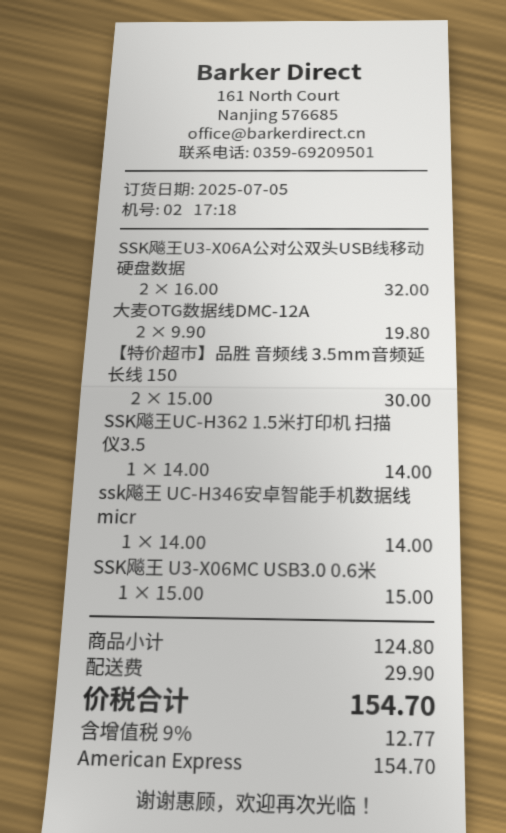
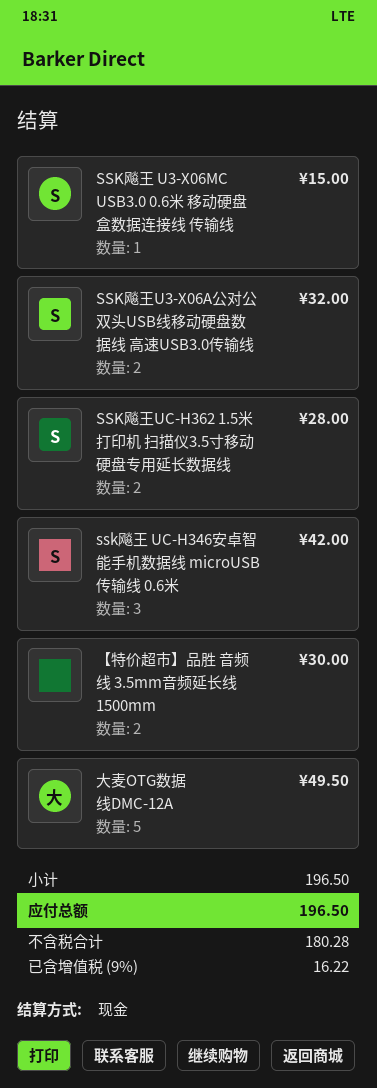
payment method: American Express -> cash
大麦OTG数据线DMC-12A: 2 for 19.80 -> 5 for 49.50
SSK飚王UC-H362 1.5米打印机 扫描仪3.5: 1 for 14.00 -> 2 for 28.00
ssk飚王 UC-H346安卓智能手机数据线 micr: 1 for 14.00 -> 3 for 42.00
subtotal: 124.80 -> 196.50
shipping: 29.90 -> none
tax: 9% = 12.77 -> 9% = 16.22
total: 154.70 -> 196.50

